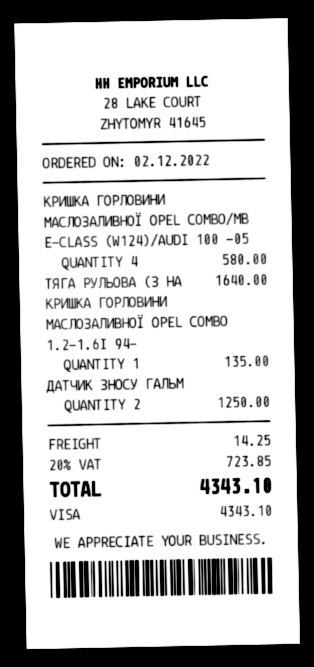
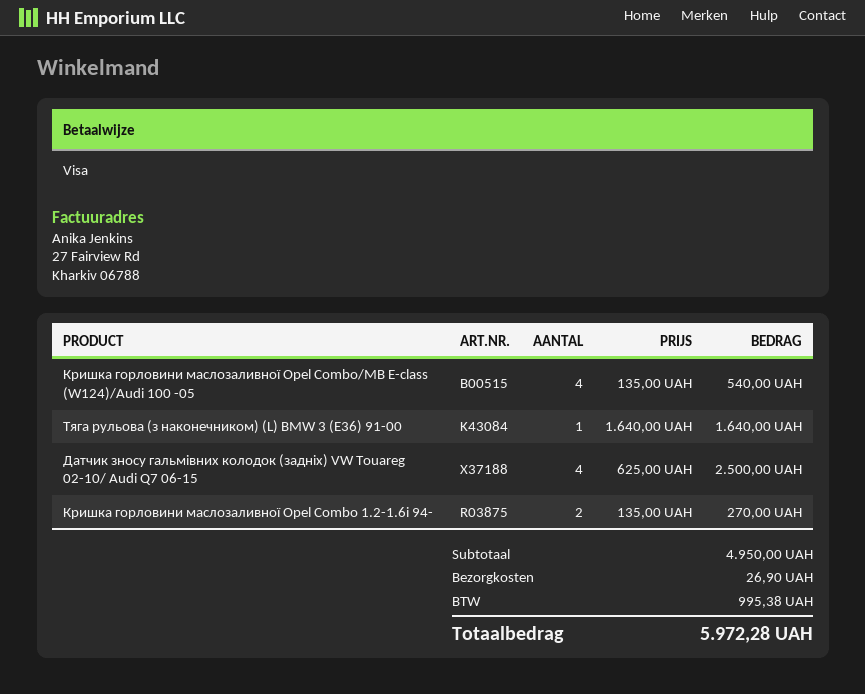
КРИШКА ГОРЛОВИНИ МАСЛОЗАЛИВНОЇ OPEL COMBO/MB E-CLASS (W124)/AUDI 100 -05: 4 for 580.00 -> 4 for 540.00
КРИШКА ГОРЛОВИНИ МАСЛОЗАЛИВНОЇ OPEL COMBO 1.2-1.6I 94-: 1 for 135.00 -> 2 for 270.00
ДАТЧИК ЗНОСУ ГАЛЬМ: 2 for 1250.00 -> 4 for 2500.00
shipping: 14.25 -> 26.90
tax: 723.85 -> 995.38
total: 4343.10 -> 5972.28

